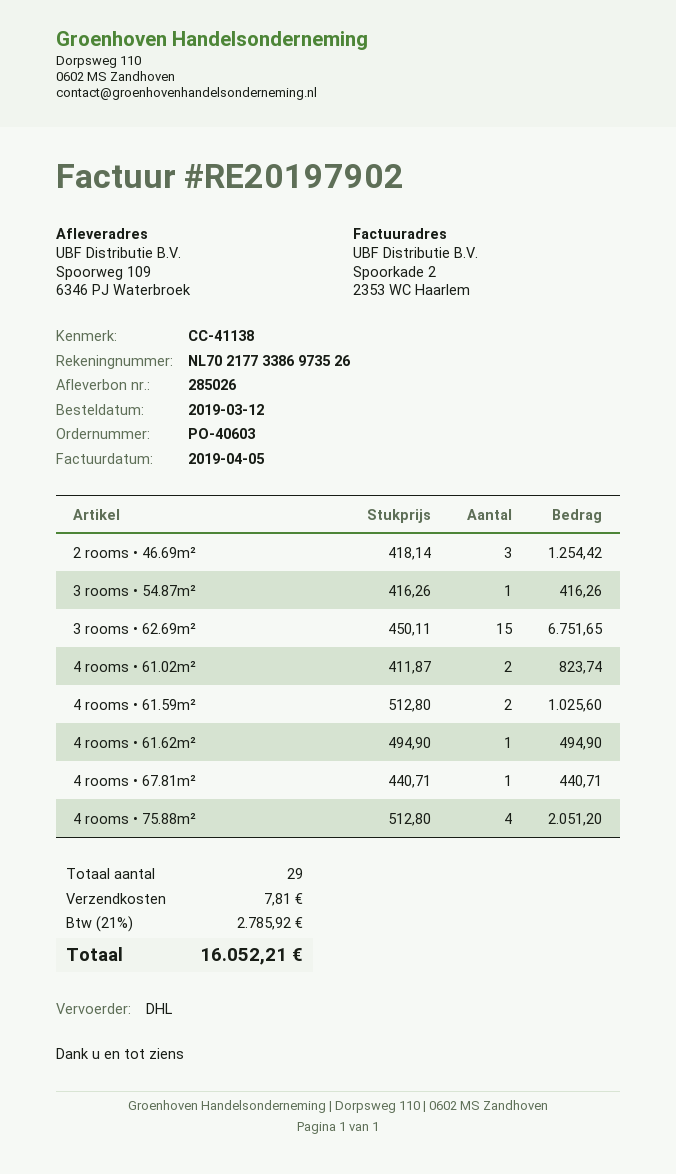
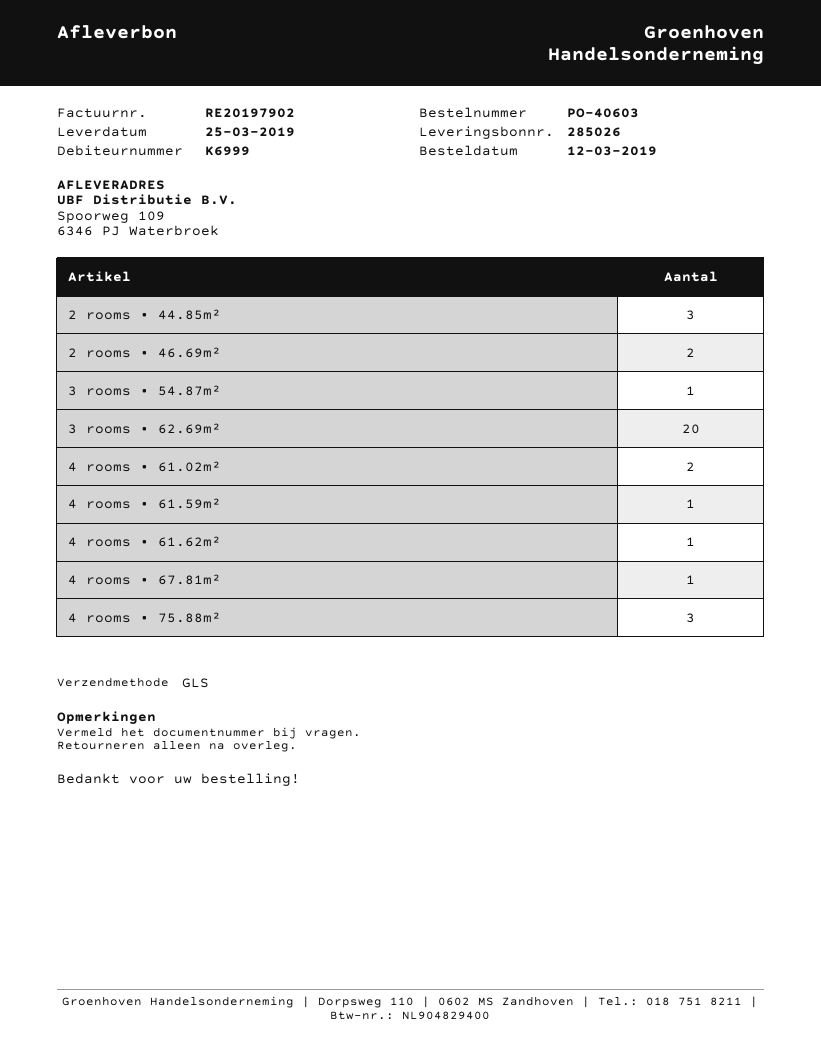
shipping method: DHL -> GLS
2 rooms • 46.69m²: 3 -> 2
3 rooms • 62.69m²: 15 -> 20
4 rooms • 61.59m²: 2 -> 1
4 rooms • 75.88m²: 4 -> 3
2 rooms • 44.85m²: none -> 3

